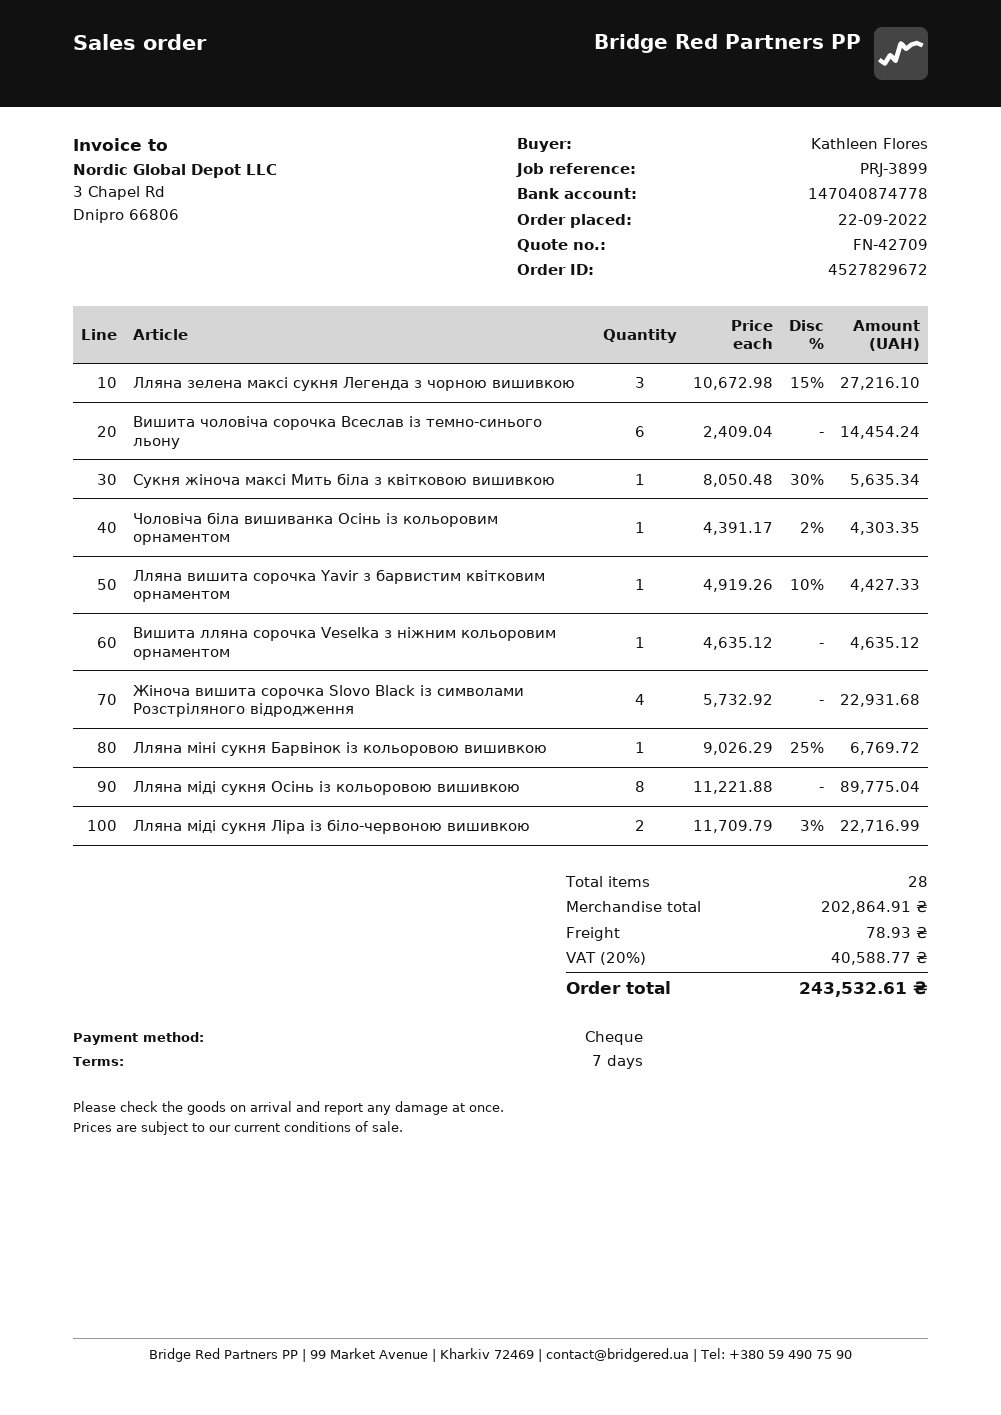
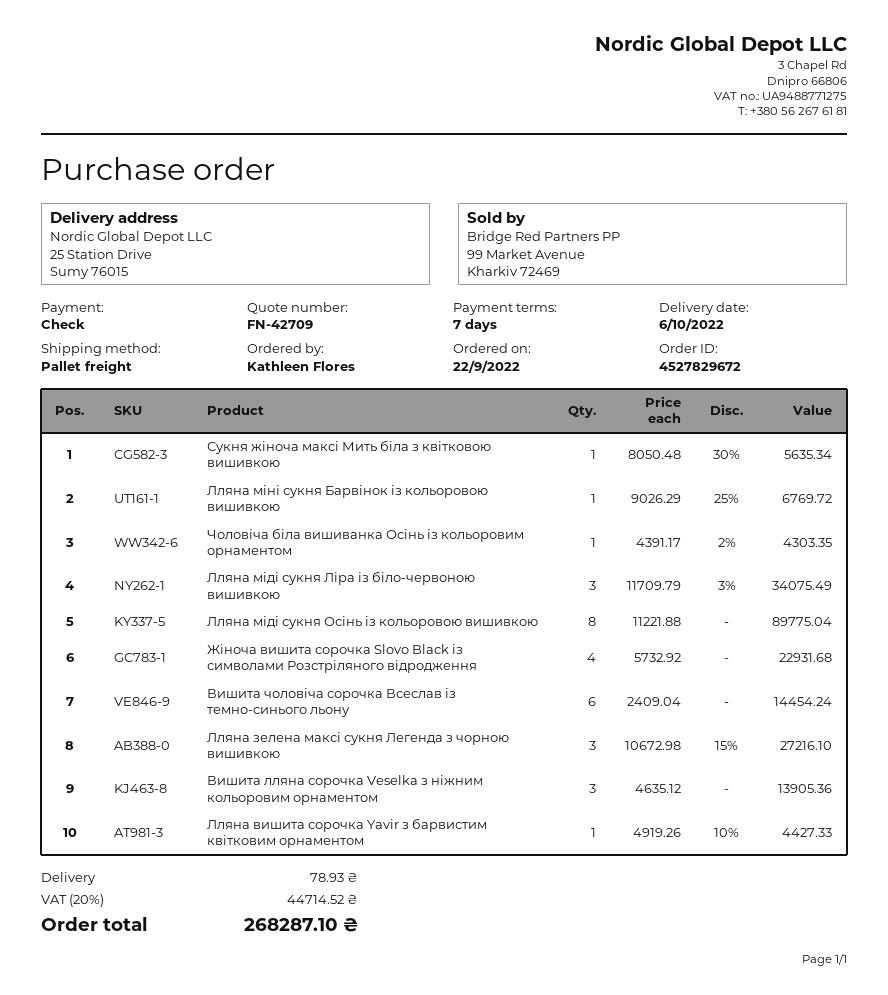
Вишита лляна сорочка Veselka з ніжним кольоровим орнаментом: 1 x 4635.12 = 4635.12 -> 3 x 4635.12 = 13905.36
Лляна міді сукня Ліра із біло-червоною вишивкою: 2 x 11709.79 - 3% = 22716.99 -> 3 x 11709.79 - 3% = 34075.49
tax: 20% = 40588.77 -> 20% = 44714.52
total: 243532.61 -> 268287.10

